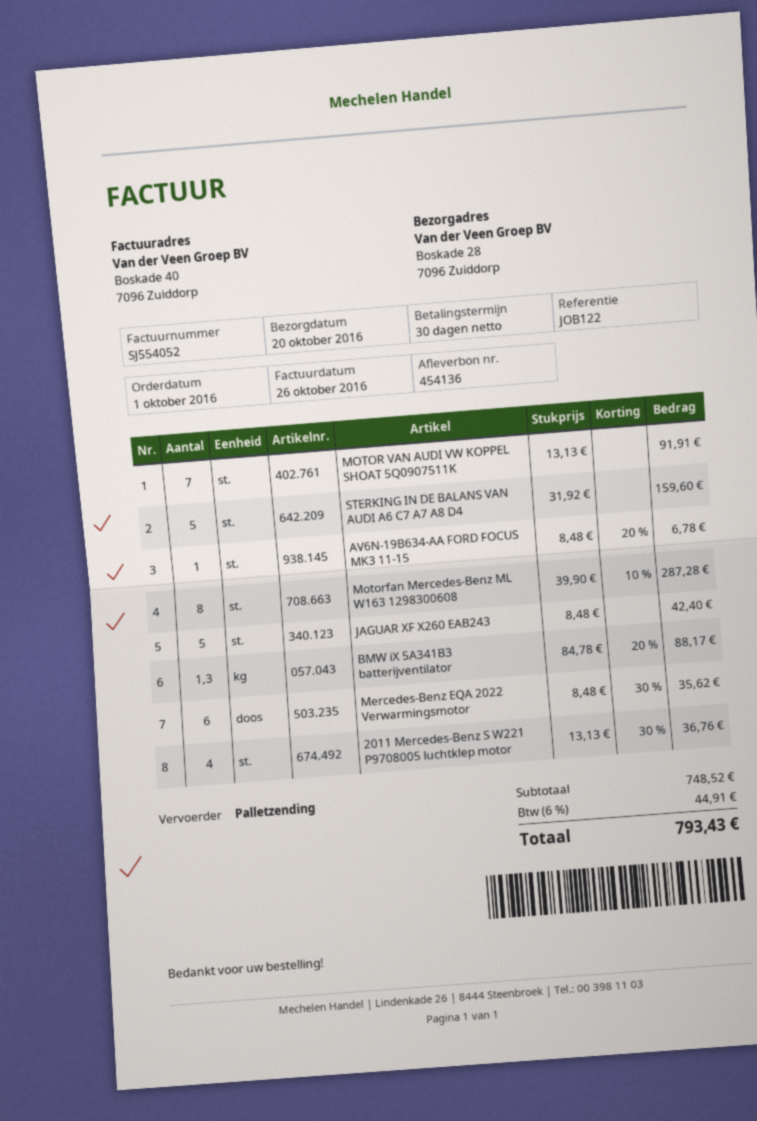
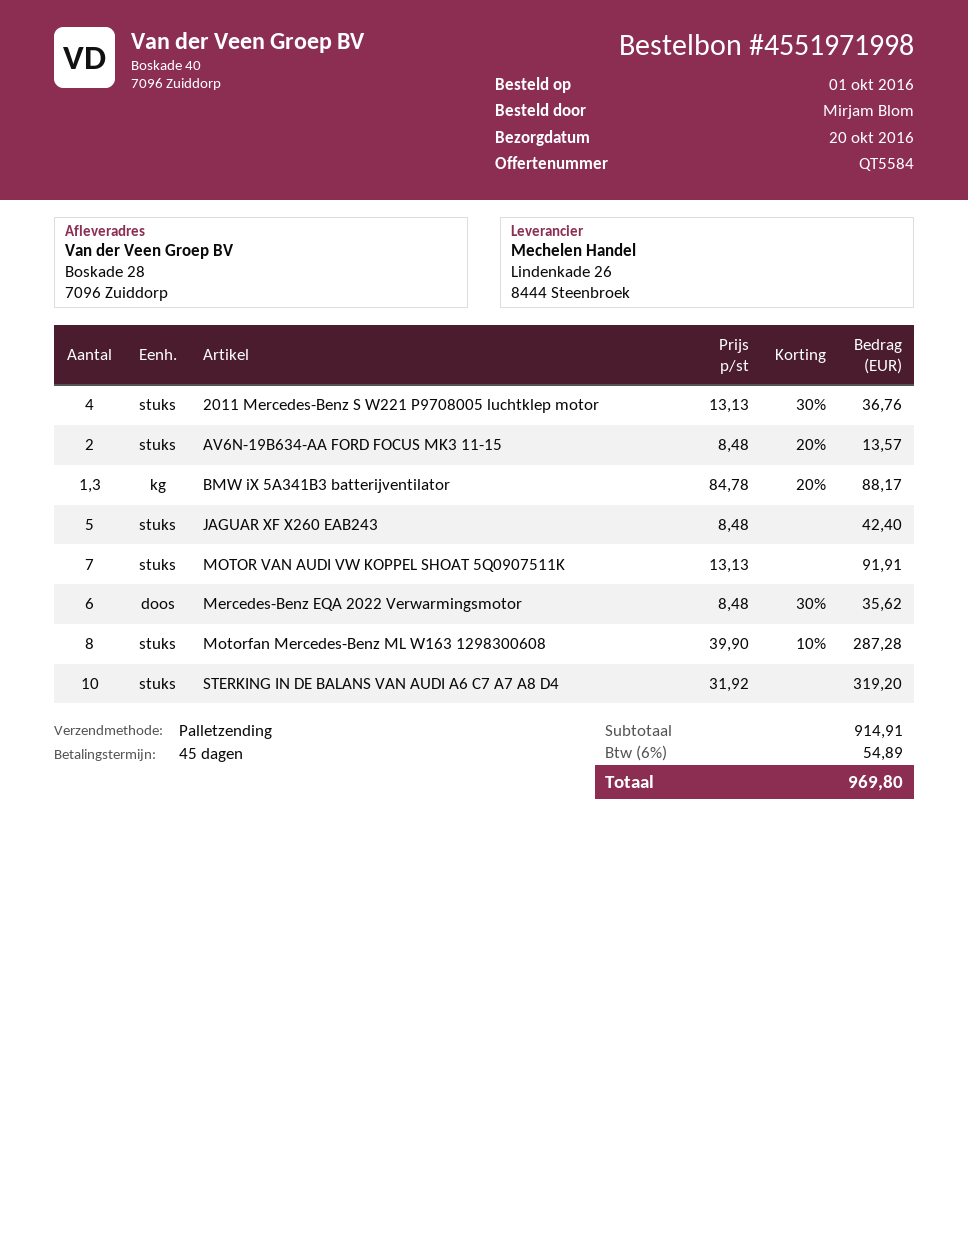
payment terms: 30 days -> 45 days
STERKING IN DE BALANS VAN AUDI A6 C7 A7 A8 D4: 5 x 31.92 = 159.60 -> 10 x 31.92 = 319.20
AV6N-19B634-AA FORD FOCUS MK3 11-15: 1 x 8.48 - 20% = 6.78 -> 2 x 8.48 - 20% = 13.57
subtotal: 748.52 -> 914.91
tax: 6% = 44.91 -> 6% = 54.89
total: 793.43 -> 969.80

